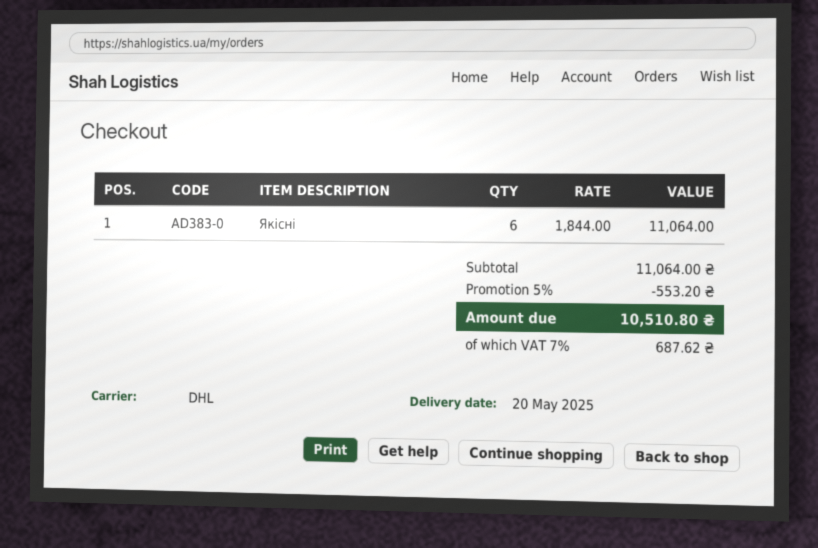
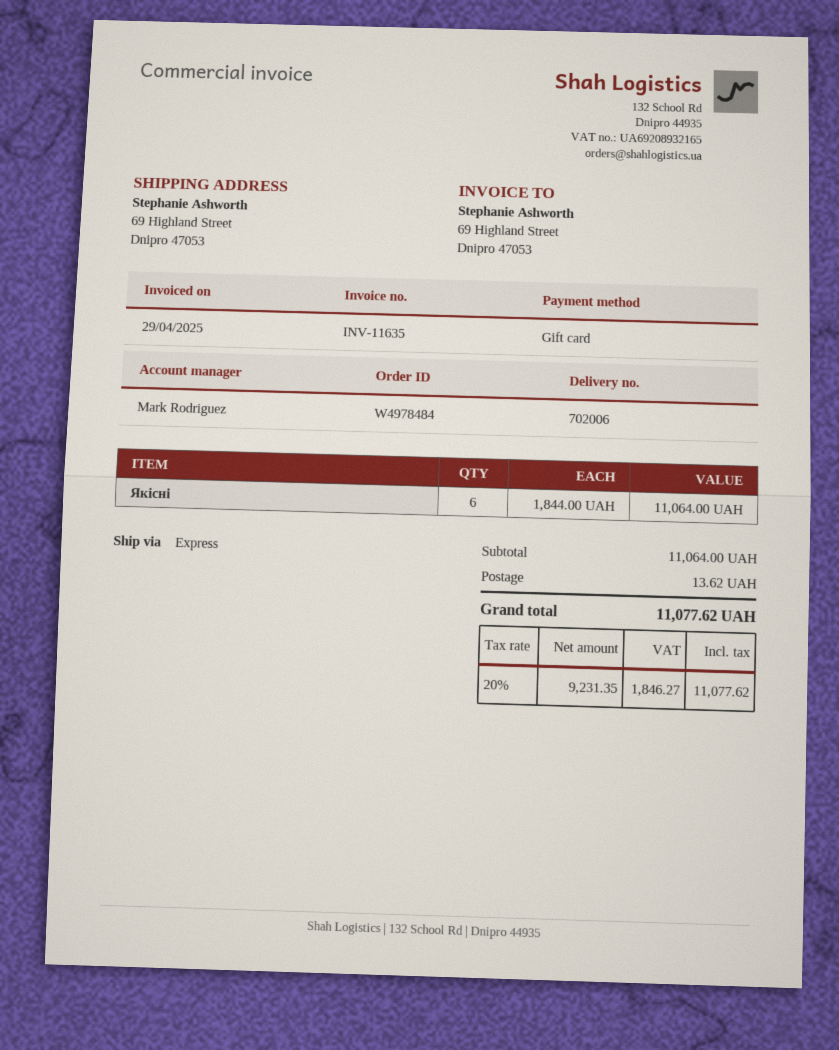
shipping method: DHL -> express
discount: 5% = 553.20 -> none
shipping: none -> 13.62
tax: 7% = 687.62 -> 20% = 1846.27
total: 10510.80 -> 11077.62

